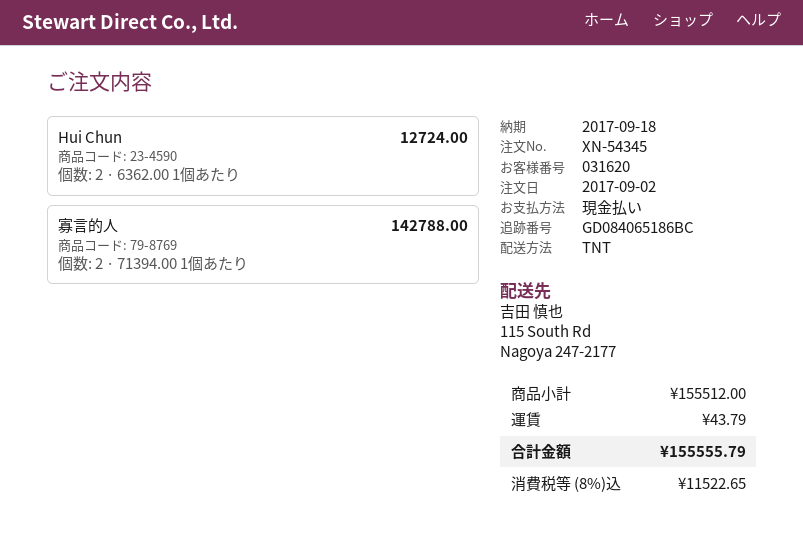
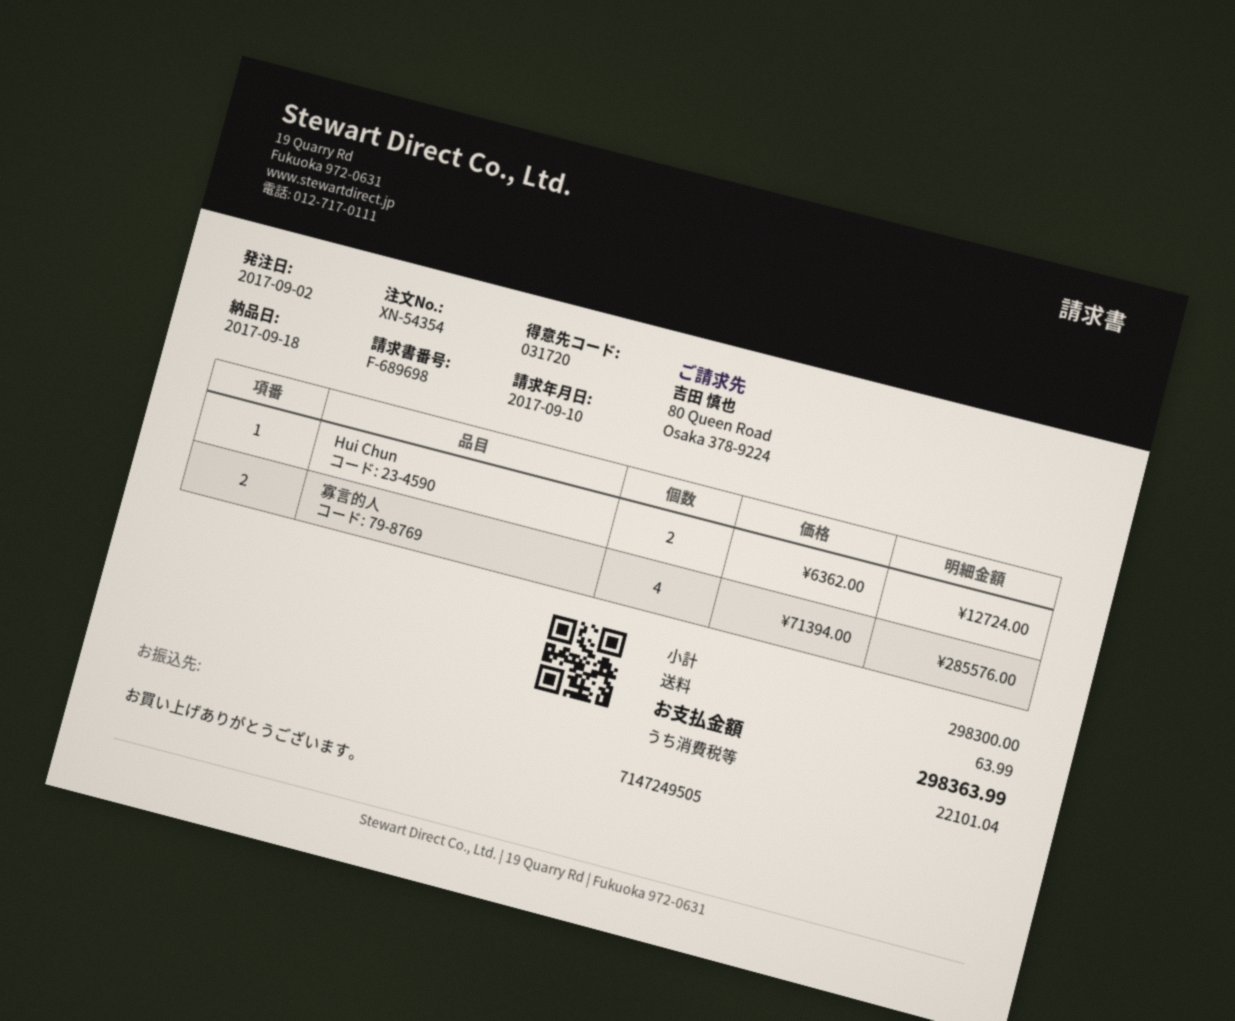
order number: XN-54345 -> XN-54354
customer number: 031620 -> 031720
寡言的人: 2 x 71394.00 = 142788.00 -> 4 x 71394.00 = 285576.00
subtotal: 155512.00 -> 298300.00
shipping: 43.79 -> 63.99
tax: 11522.65 -> 22101.04
total: 155555.79 -> 298363.99

